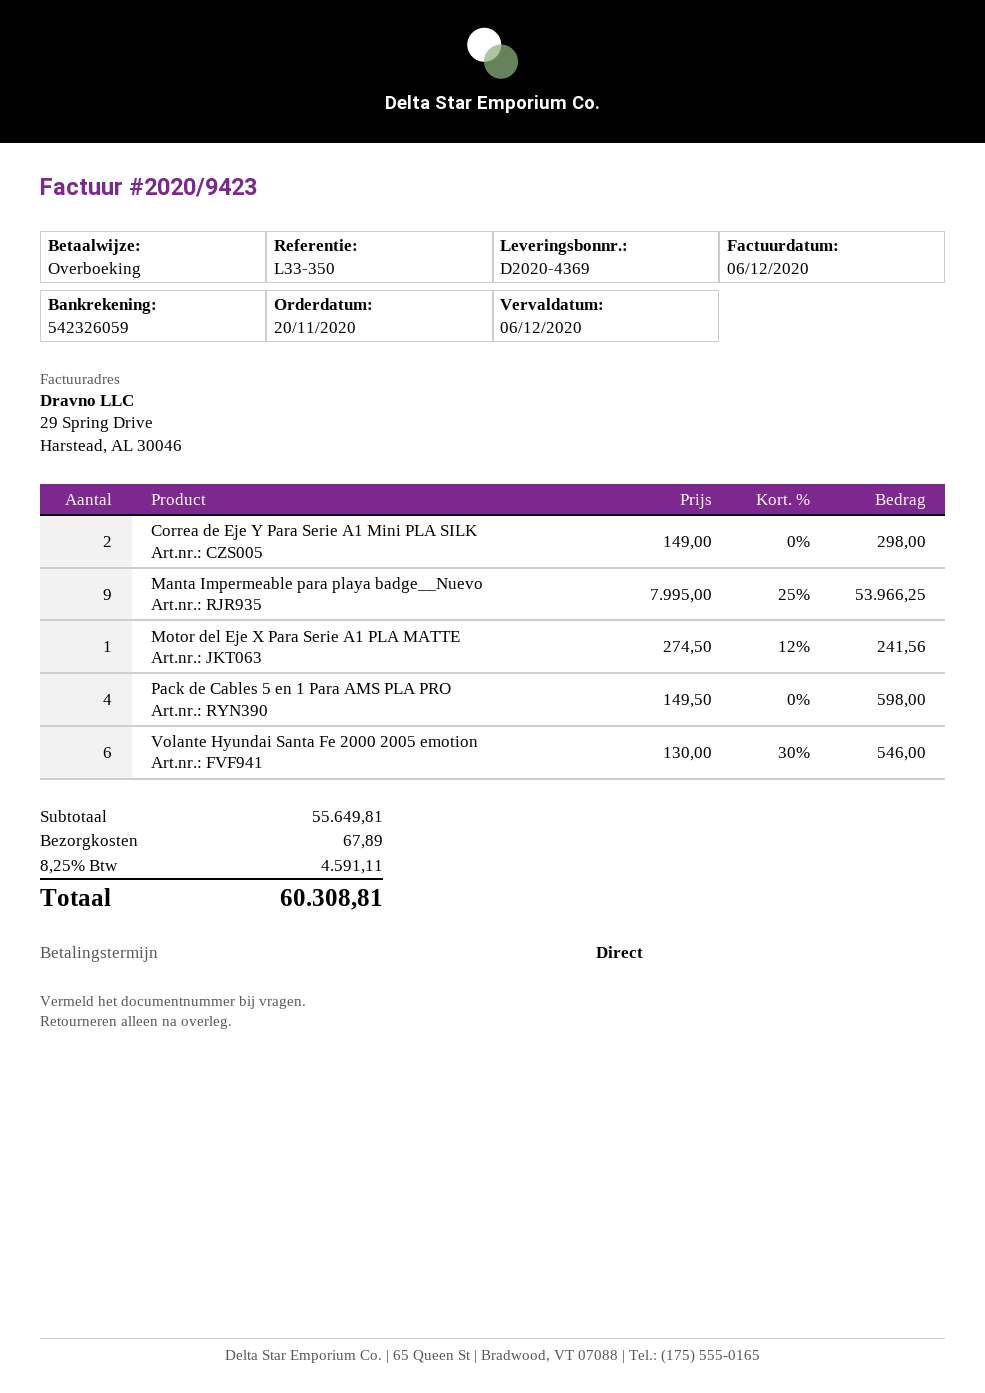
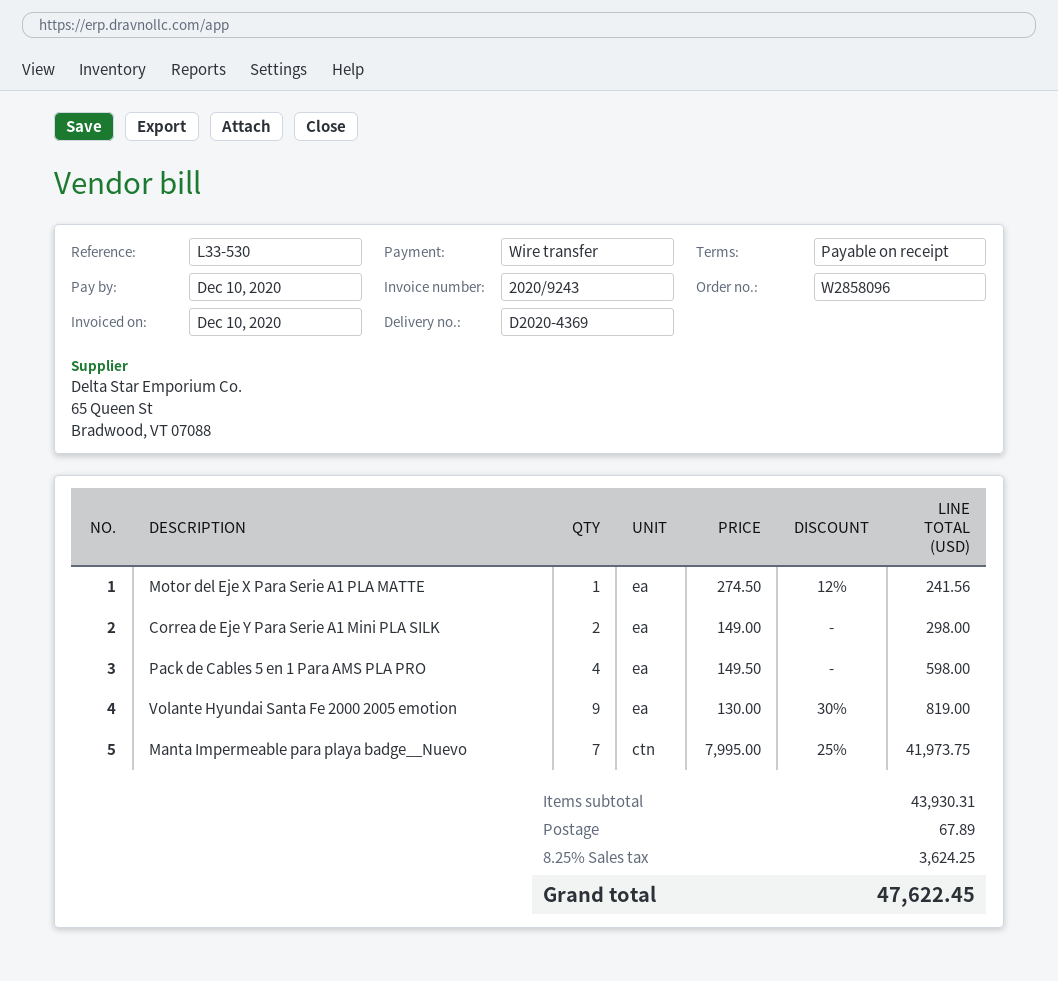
invoice number: 2020/9423 -> 2020/9243
invoice date: 2020-12-06 -> 2020-12-10
due date: 2020-12-06 -> 2020-12-10
reference: L33-350 -> L33-530
Manta Impermeable para playa badge__Nuevo: 9 x 7995.00 - 25% = 53966.25 -> 7 x 7995.00 - 25% = 41973.75
Volante Hyundai Santa Fe 2000 2005 emotion: 6 x 130.00 - 30% = 546.00 -> 9 x 130.00 - 30% = 819.00
subtotal: 55649.81 -> 43930.31
tax: 8.25% = 4591.11 -> 8.25% = 3624.25
total: 60308.81 -> 47622.45

